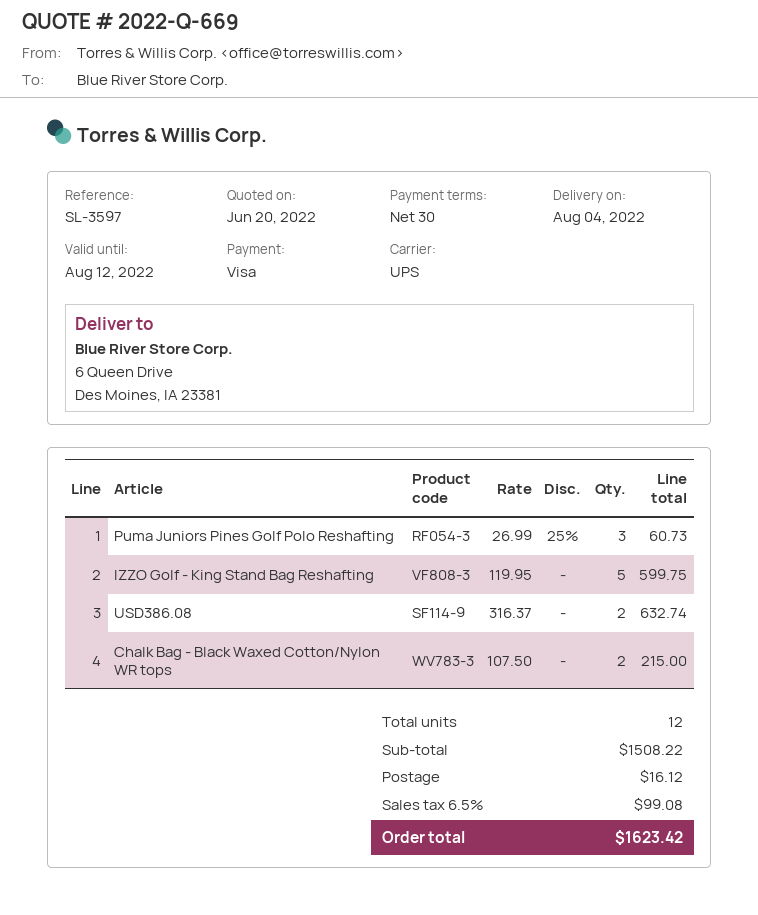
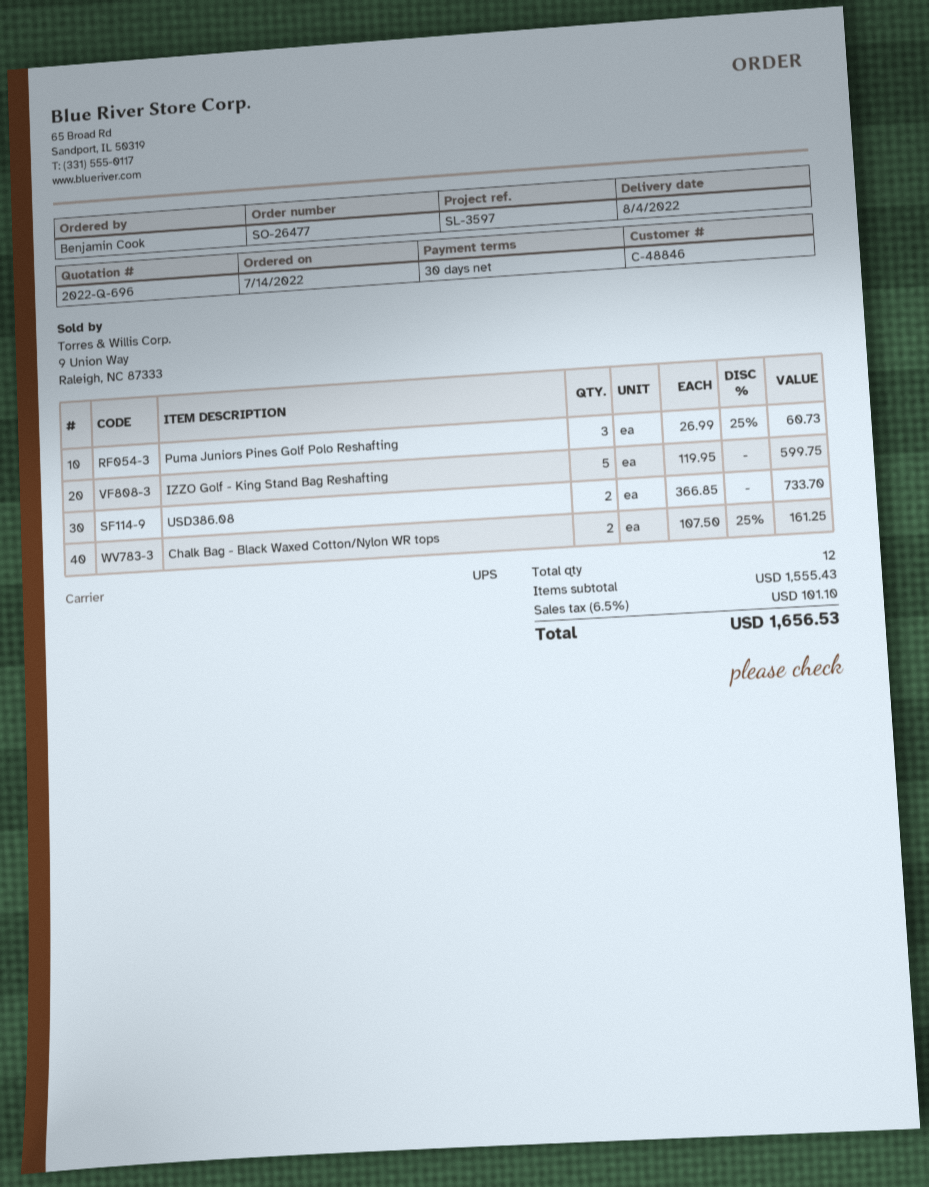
quote number: 2022-Q-669 -> 2022-Q-696
USD386.08: 2 x 316.37 = 632.74 -> 2 x 366.85 = 733.70
Chalk Bag - Black Waxed Cotton/Nylon WR tops: 2 x 107.50 = 215.00 -> 2 x 107.50 - 25% = 161.25
subtotal: 1508.22 -> 1555.43
shipping: 16.12 -> none
tax: 6.5% = 99.08 -> 6.5% = 101.10
total: 1623.42 -> 1656.53

